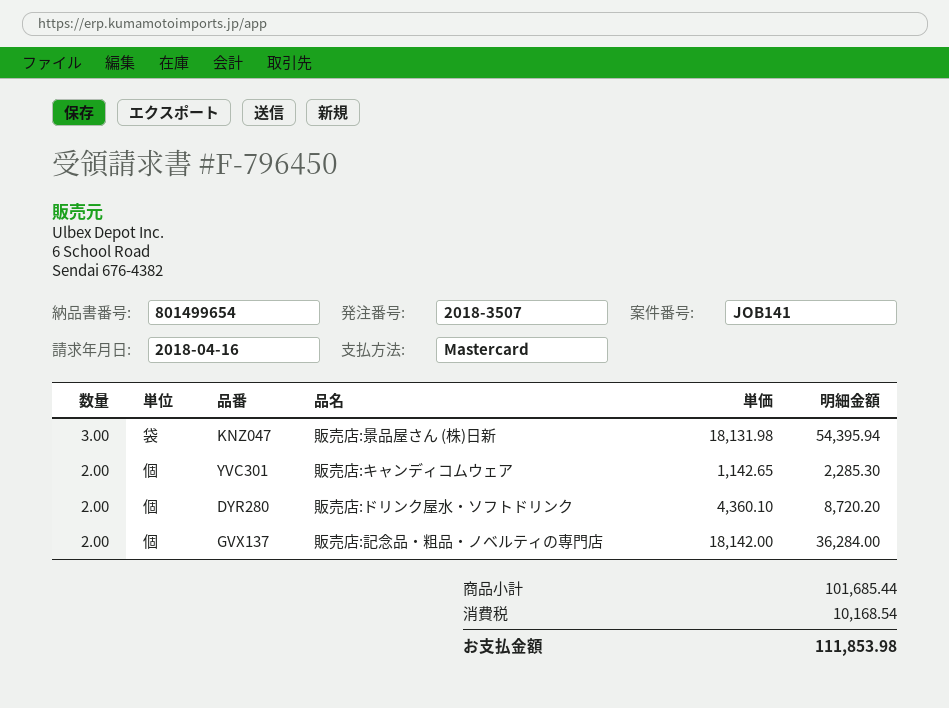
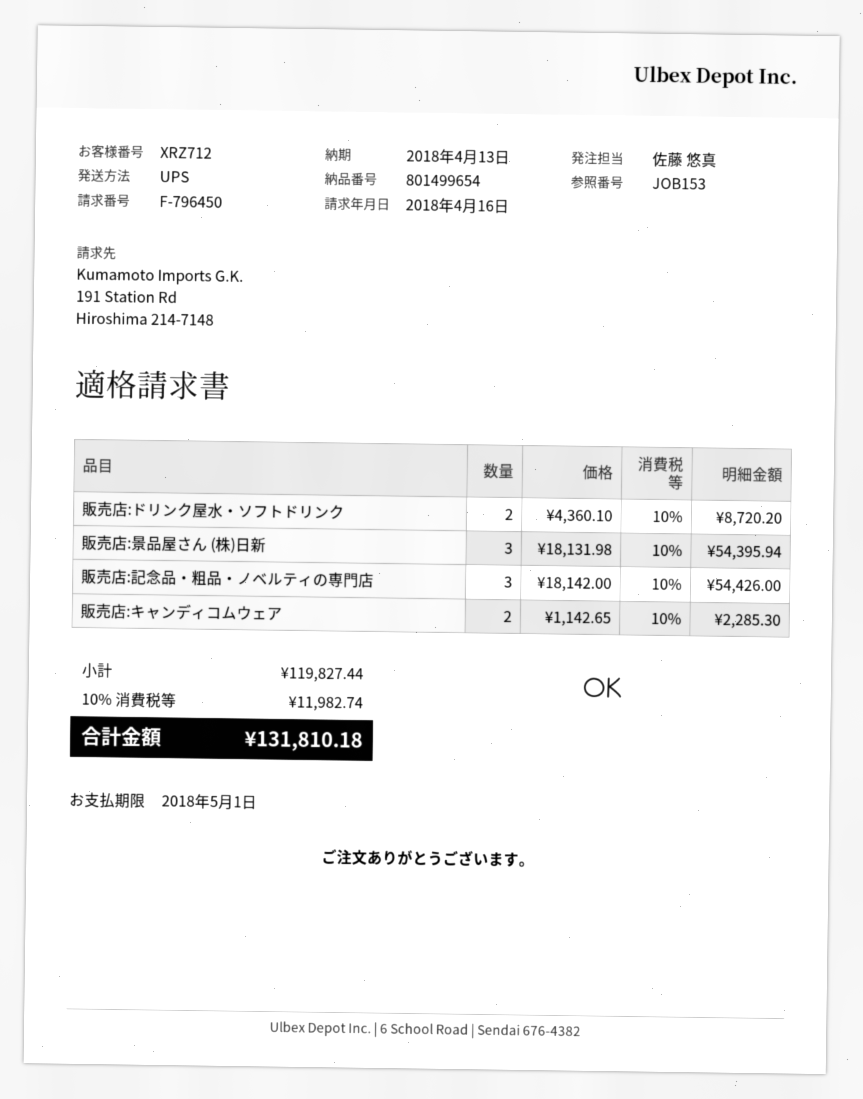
reference: JOB141 -> JOB153
販売店:記念品・粗品・ノベルティの専門店: 2 x 18142.00 = 36284.00 -> 3 x 18142.00 = 54426.00
subtotal: 101685.44 -> 119827.44
tax: 10168.54 -> 11982.74
total: 111853.98 -> 131810.18

